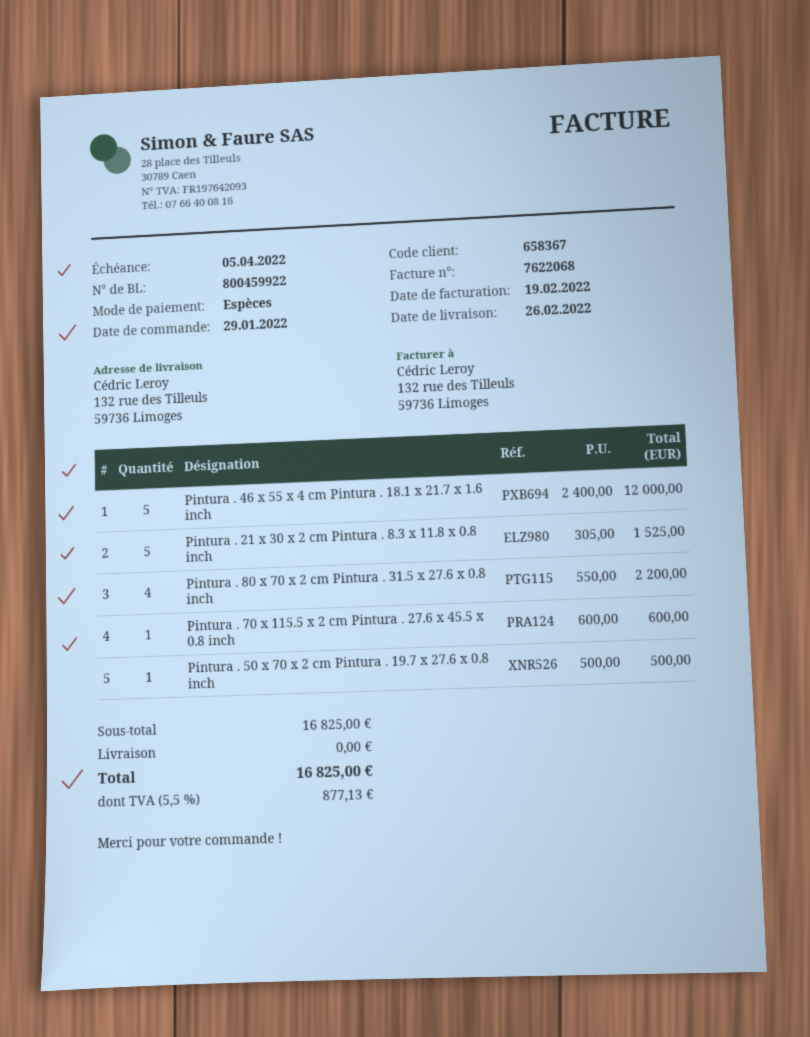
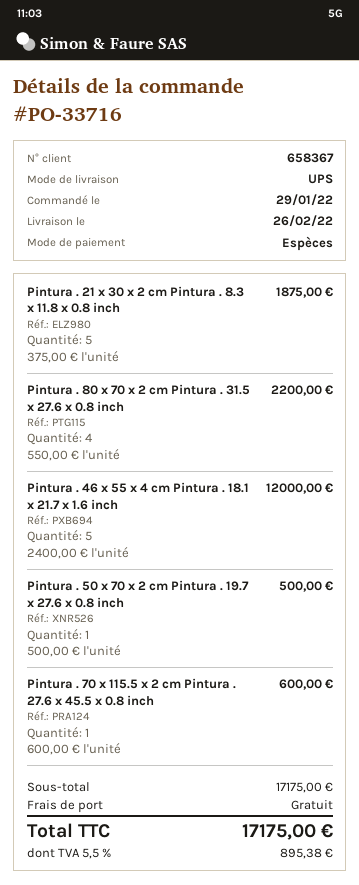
Pintura . 21 x 30 x 2 cm Pintura . 8.3 x 11.8 x 0.8 inch: 5 x 305.00 = 1525.00 -> 5 x 375.00 = 1875.00
subtotal: 16825.00 -> 17175.00
tax: 5.5% = 877.13 -> 5.5% = 895.38
total: 16825.00 -> 17175.00

